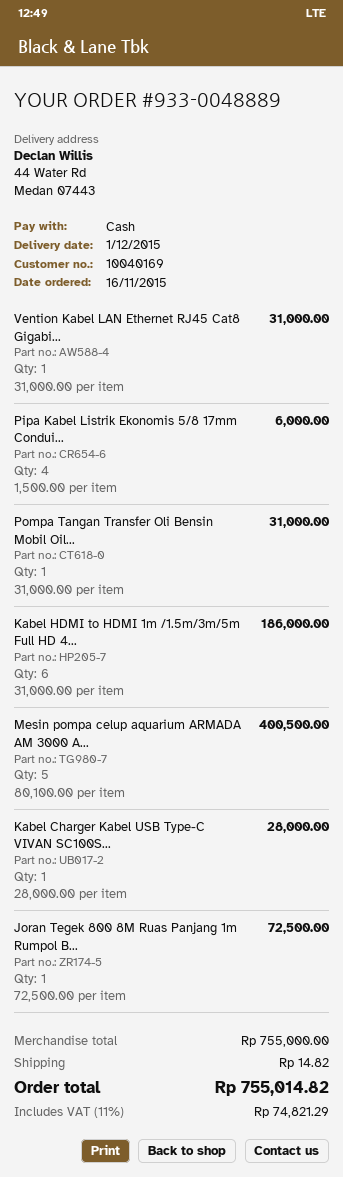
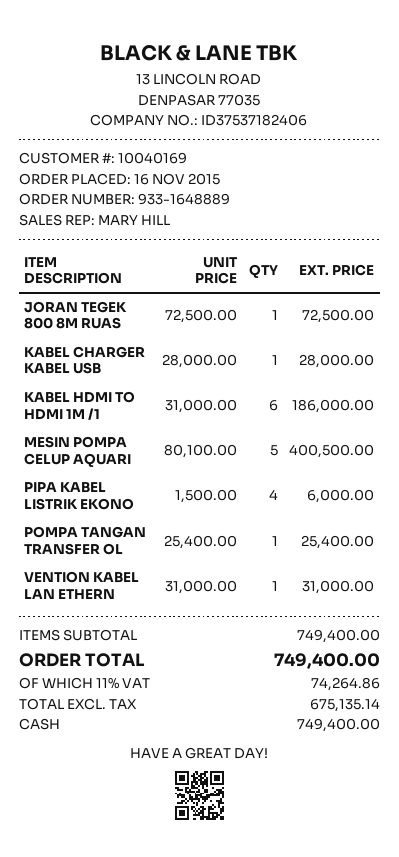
order number: 933-0048889 -> 933-1648889
Pompa Tangan Transfer Oli Bensin Mobil Oil...: 1 x 31000.00 = 31000.00 -> 1 x 25400.00 = 25400.00
subtotal: 755000.00 -> 749400.00
shipping: 14.82 -> none
tax: 11% = 74821.29 -> 11% = 74264.86
total: 755014.82 -> 749400.00

